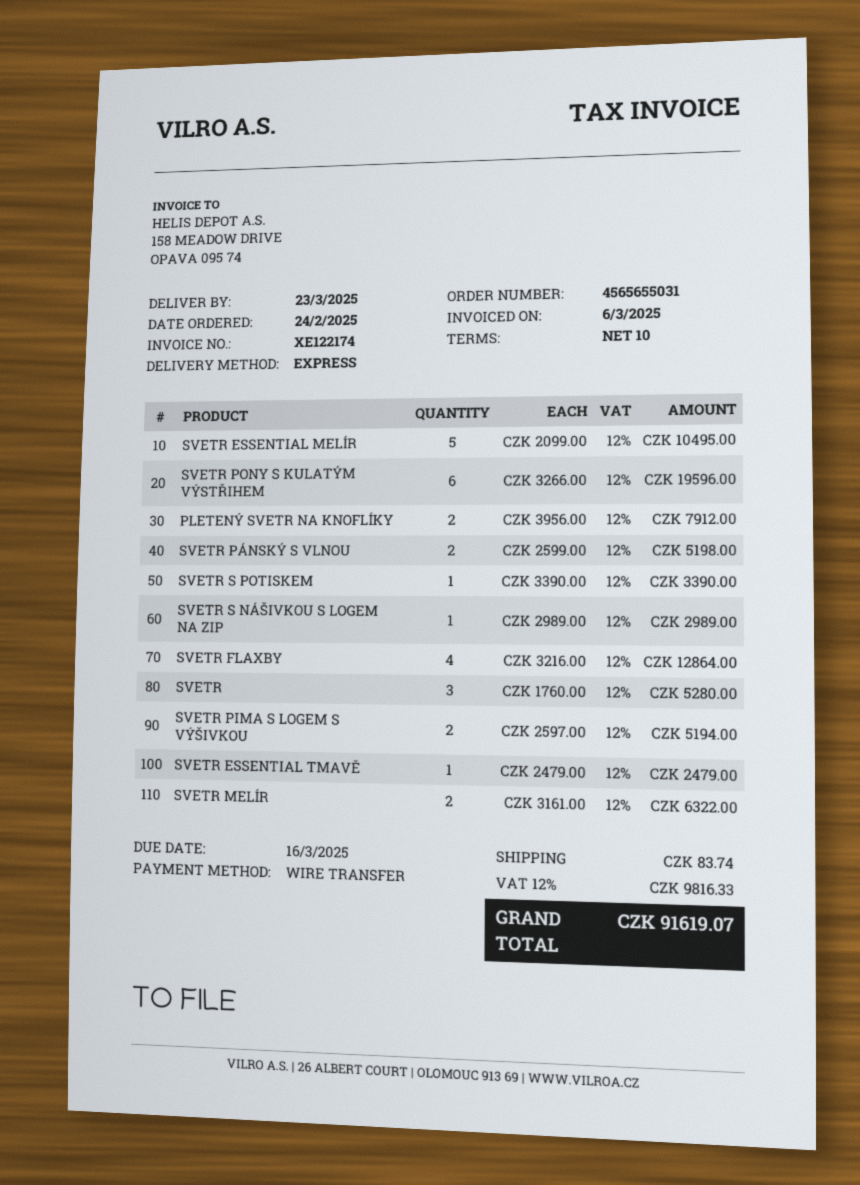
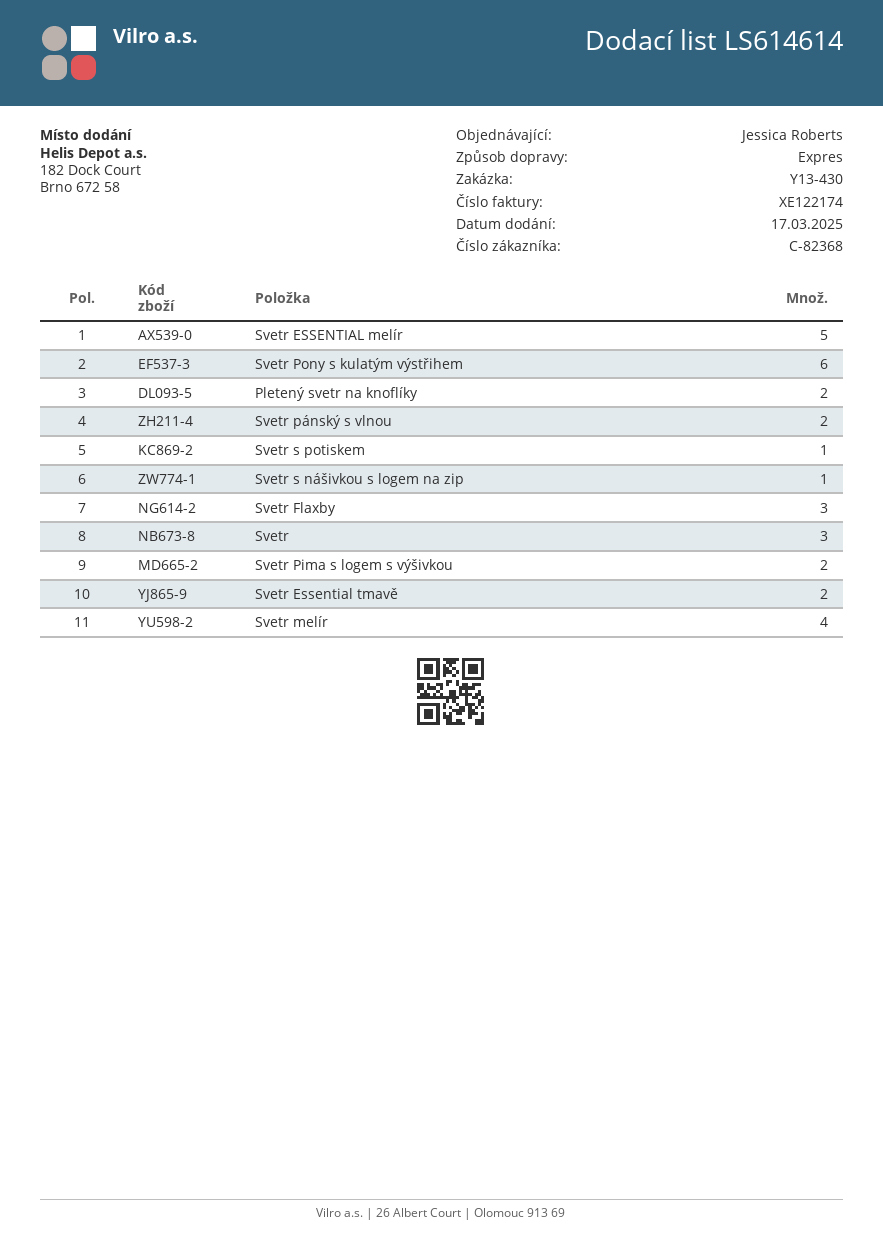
delivery date: 2025-03-23 -> 2025-03-17
SVETR FLAXBY: 4 -> 3
SVETR ESSENTIAL TMAVĚ: 1 -> 2
SVETR MELÍR: 2 -> 4

